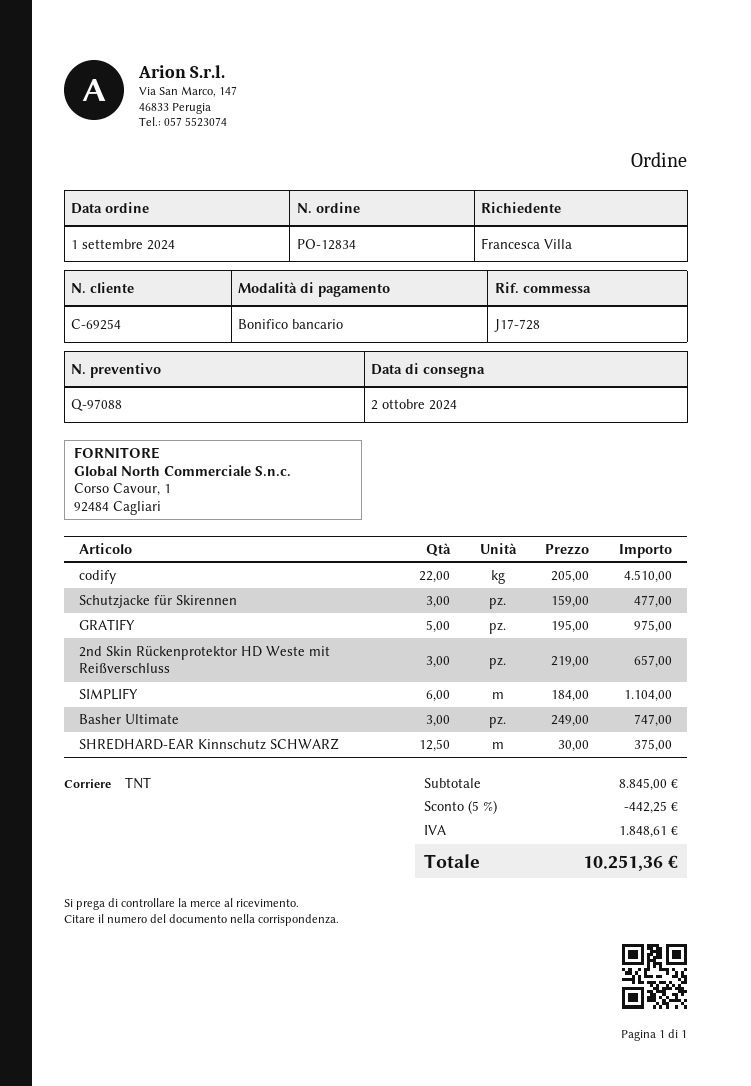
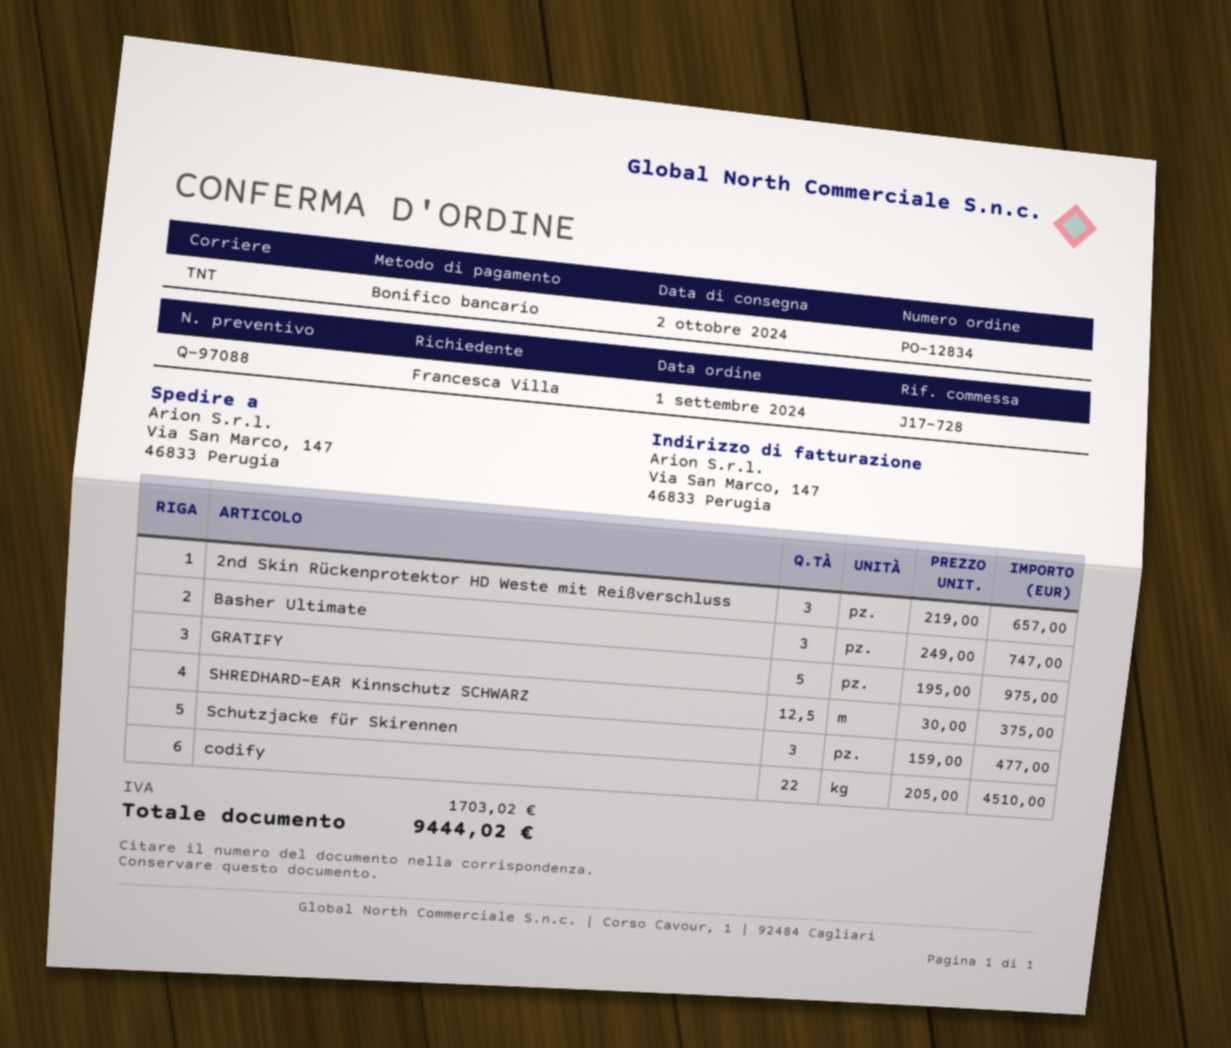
SIMPLIFY: 6 x 184.00 = 1104.00 -> none
discount: 5% = 442.25 -> none
tax: 1848.61 -> 1703.02
total: 10251.36 -> 9444.02

